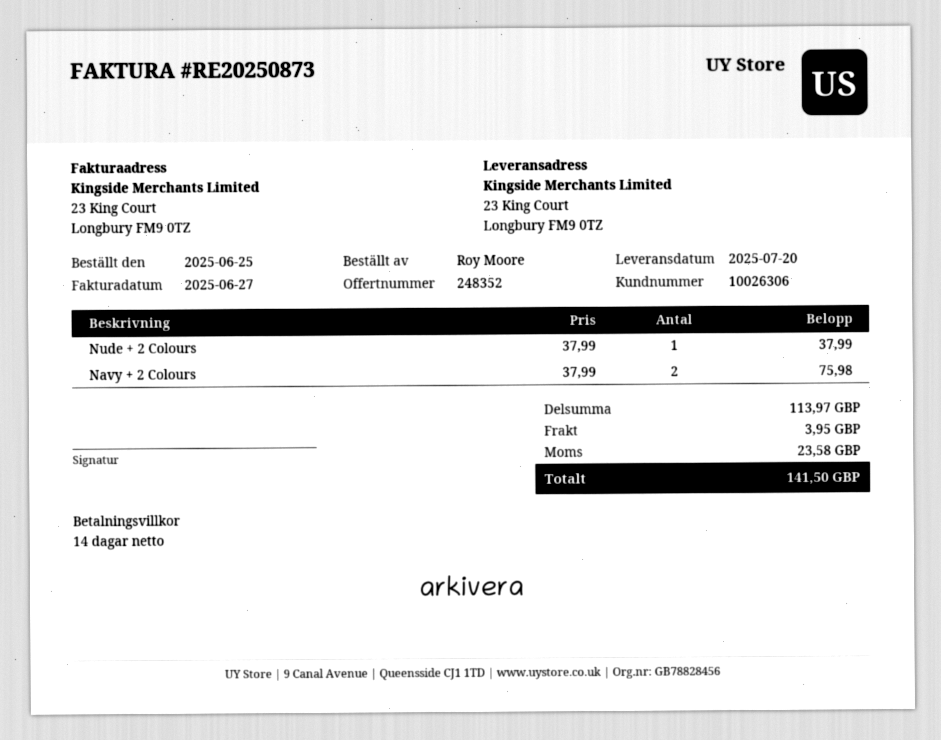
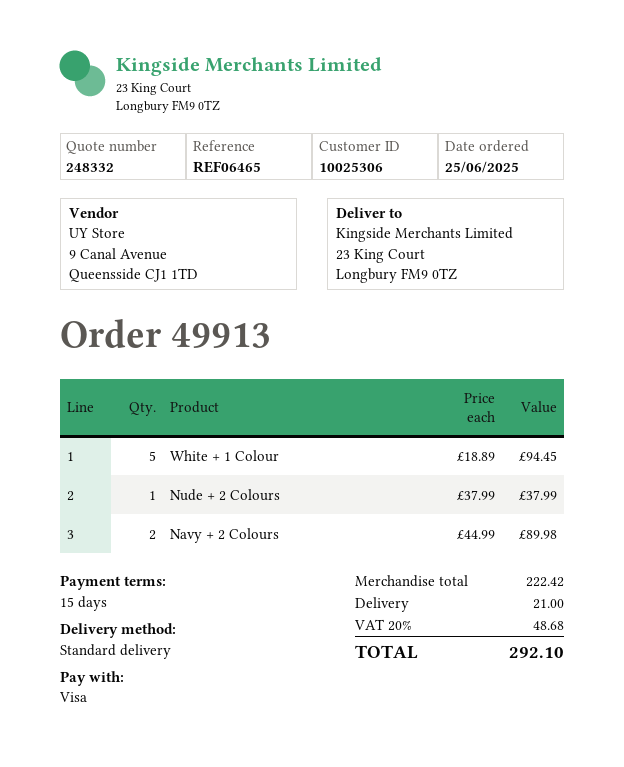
quote number: 248352 -> 248332
payment terms: 14 days -> 15 days
customer number: 10026306 -> 10025306
Navy + 2 Colours: 2 x 37.99 = 75.98 -> 2 x 44.99 = 89.98
White + 1 Colour: none -> 5 x 18.89 = 94.45
subtotal: 113.97 -> 222.42
shipping: 3.95 -> 21.00
tax: 23.58 -> 48.68
total: 141.50 -> 292.10

